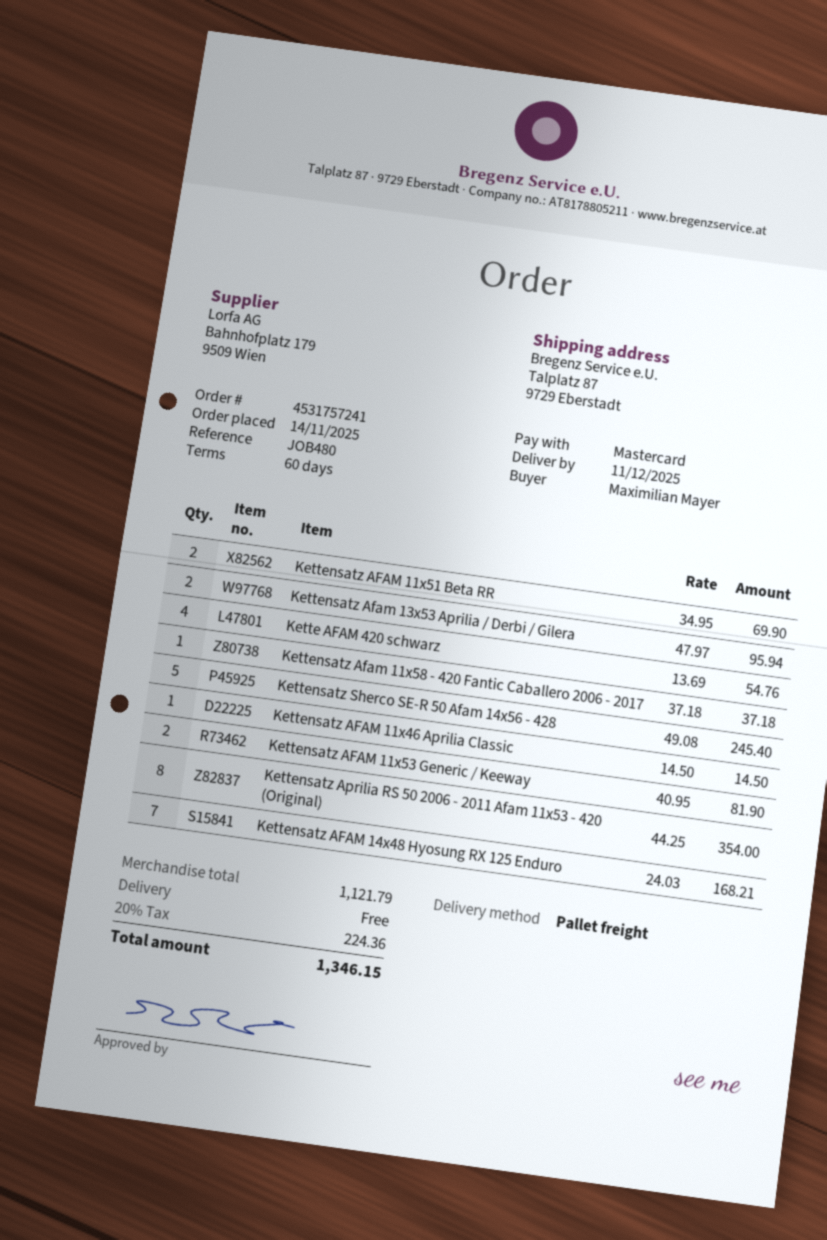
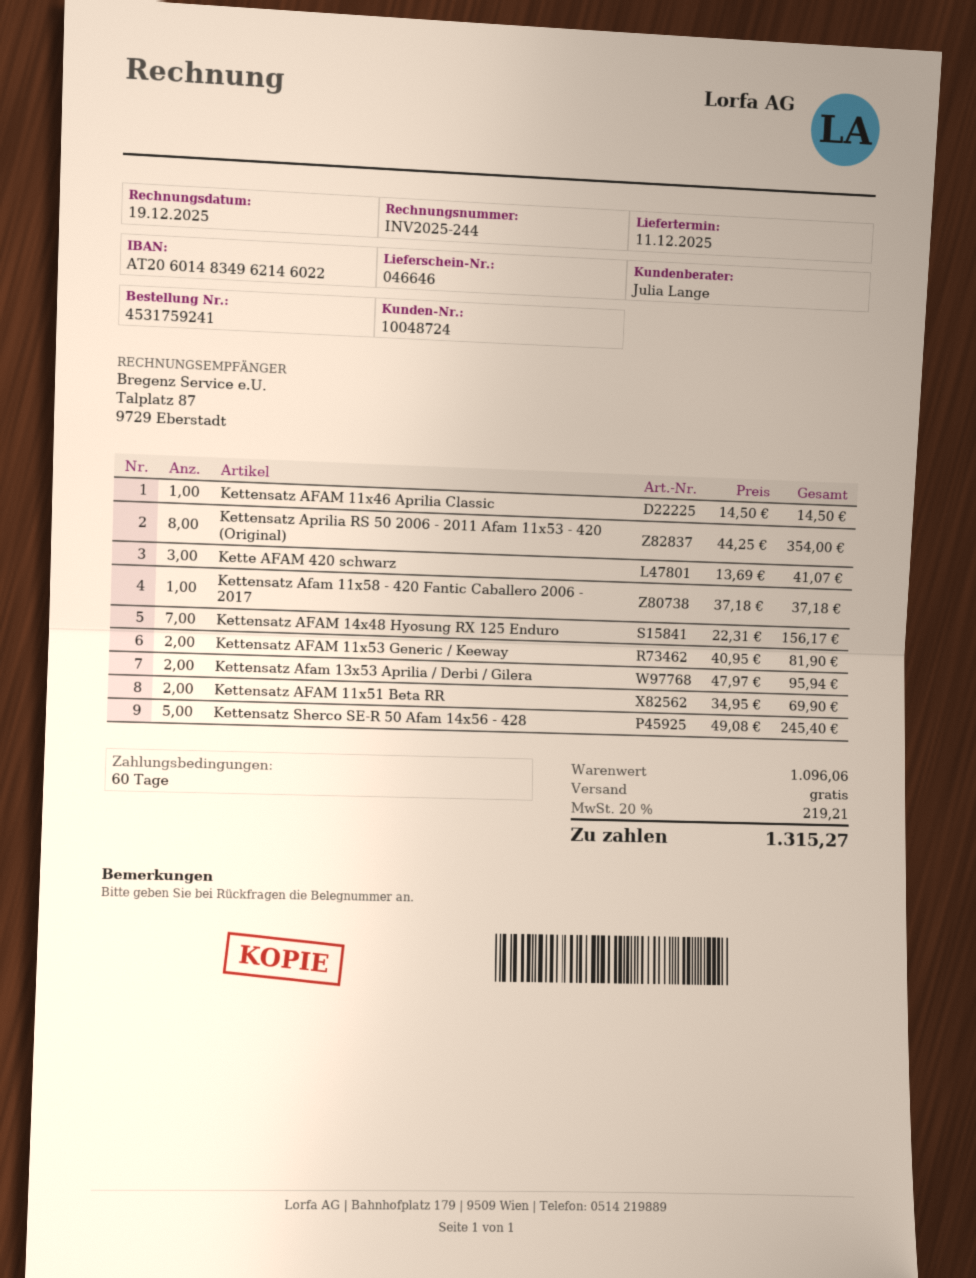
order number: 4531757241 -> 4531759241
Kette AFAM 420 schwarz: 4 x 13.69 = 54.76 -> 3 x 13.69 = 41.07
Kettensatz AFAM 14x48 Hyosung RX 125 Enduro: 7 x 24.03 = 168.21 -> 7 x 22.31 = 156.17
subtotal: 1121.79 -> 1096.06
tax: 20% = 224.36 -> 20% = 219.21
total: 1346.15 -> 1315.27

